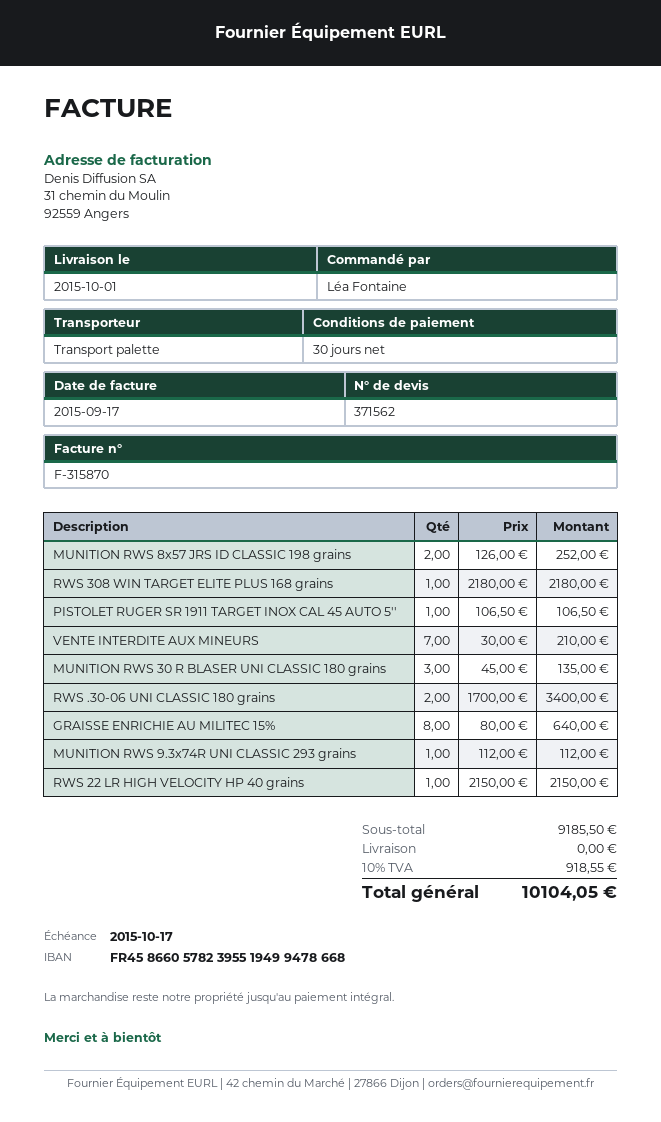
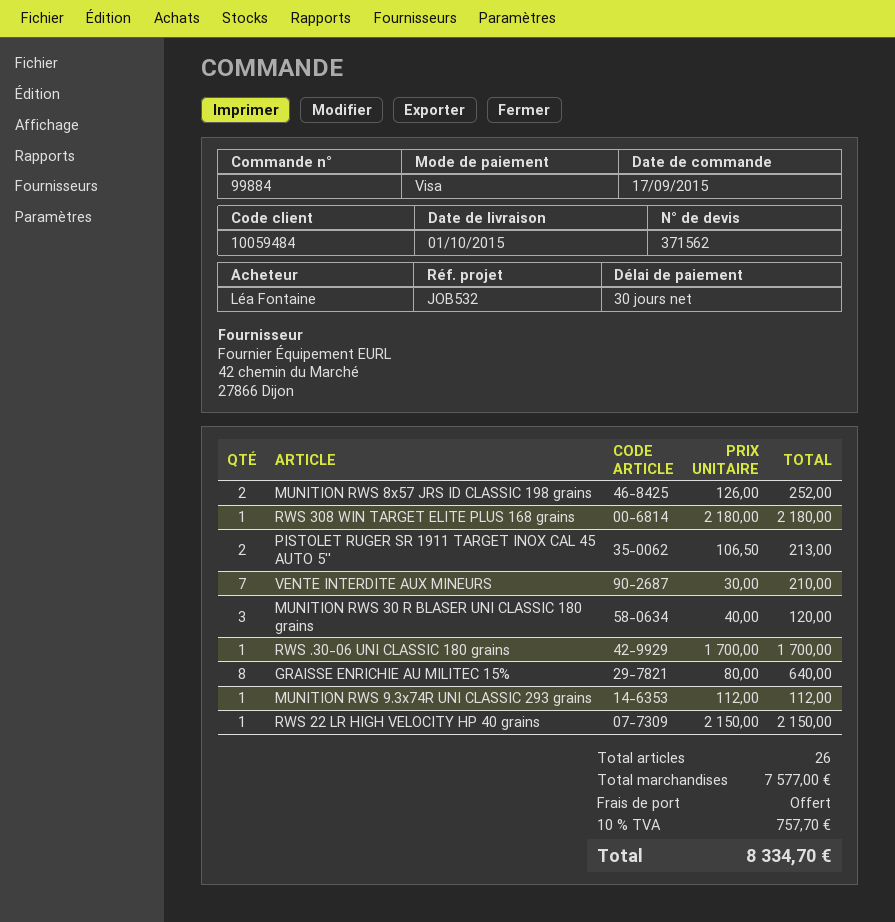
PISTOLET RUGER SR 1911 TARGET INOX CAL 45 AUTO 5'': 1 x 106.50 = 106.50 -> 2 x 106.50 = 213.00
MUNITION RWS 30 R BLASER UNI CLASSIC 180 grains: 3 x 45.00 = 135.00 -> 3 x 40.00 = 120.00
RWS .30-06 UNI CLASSIC 180 grains: 2 x 1700.00 = 3400.00 -> 1 x 1700.00 = 1700.00
subtotal: 9185.50 -> 7577.00
tax: 10% = 918.55 -> 10% = 757.70
total: 10104.05 -> 8334.70

